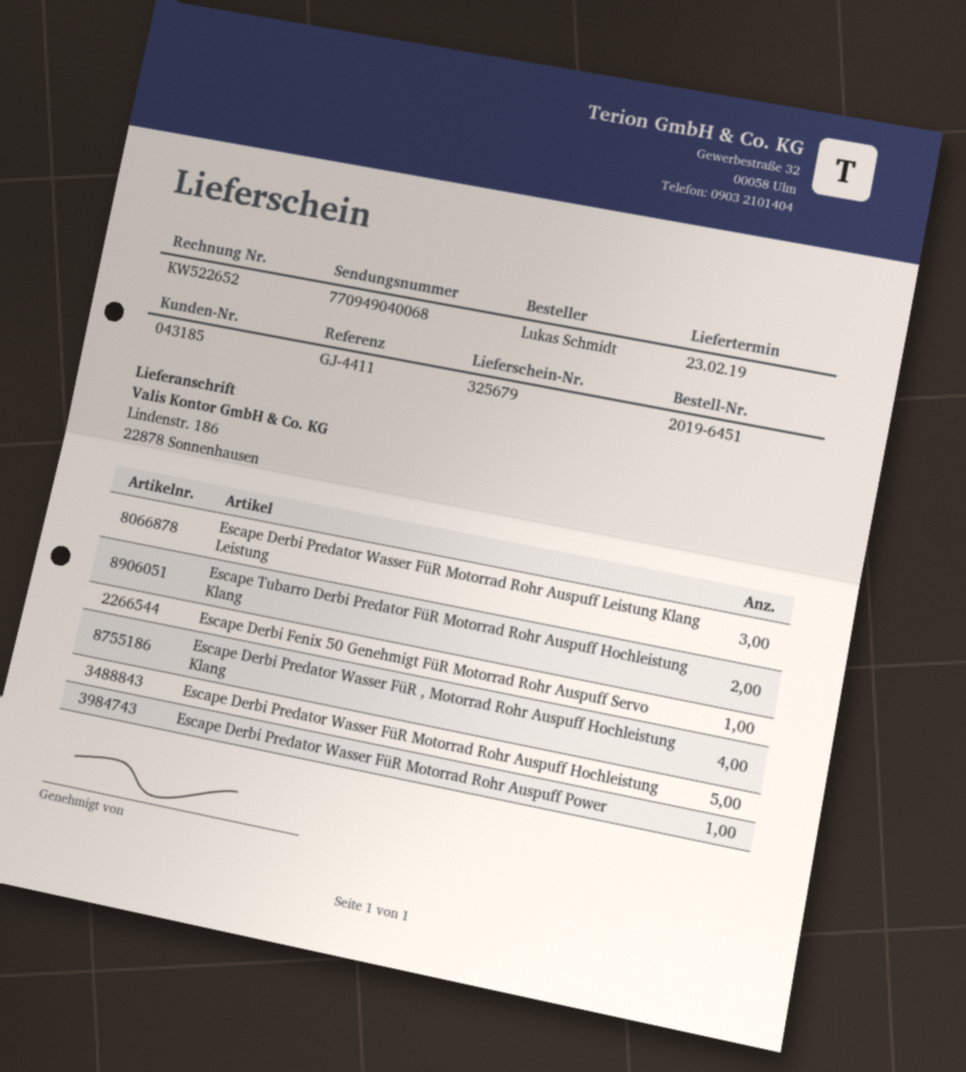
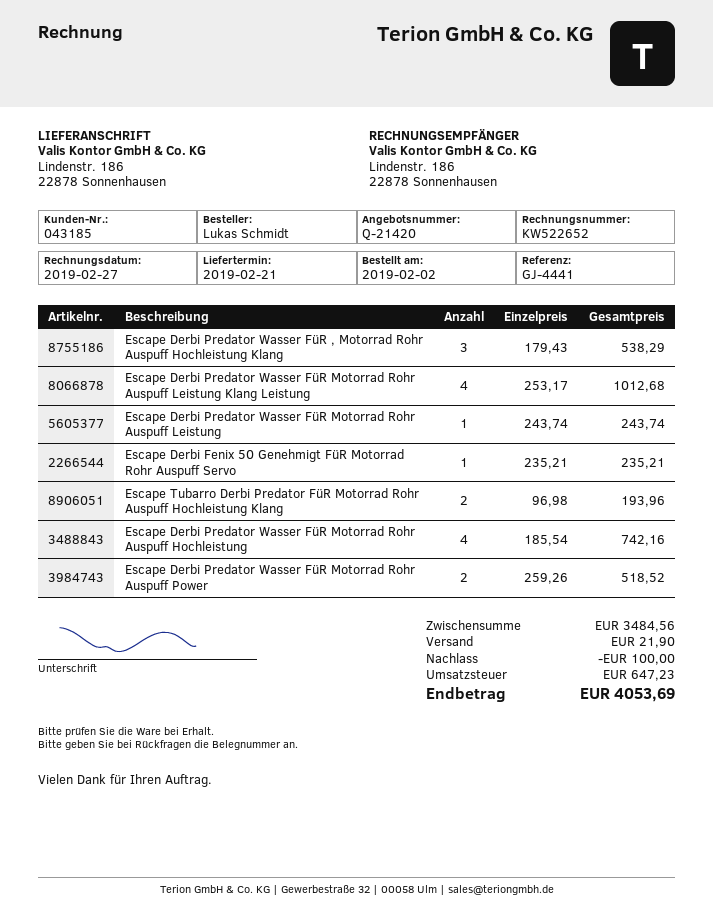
delivery date: 2019-02-23 -> 2019-02-21
reference: GJ-4411 -> GJ-4441
Escape Derbi Predator Wasser FüR Motorrad Rohr Auspuff Leistung Klang Leistung: 3 -> 4
Escape Derbi Predator Wasser FüR , Motorrad Rohr Auspuff Hochleistung Klang: 4 -> 3
Escape Derbi Predator Wasser FüR Motorrad Rohr Auspuff Hochleistung: 5 -> 4
Escape Derbi Predator Wasser FüR Motorrad Rohr Auspuff Power: 1 -> 2
Escape Derbi Predator Wasser FüR Motorrad Rohr Auspuff Leistung: none -> 1

